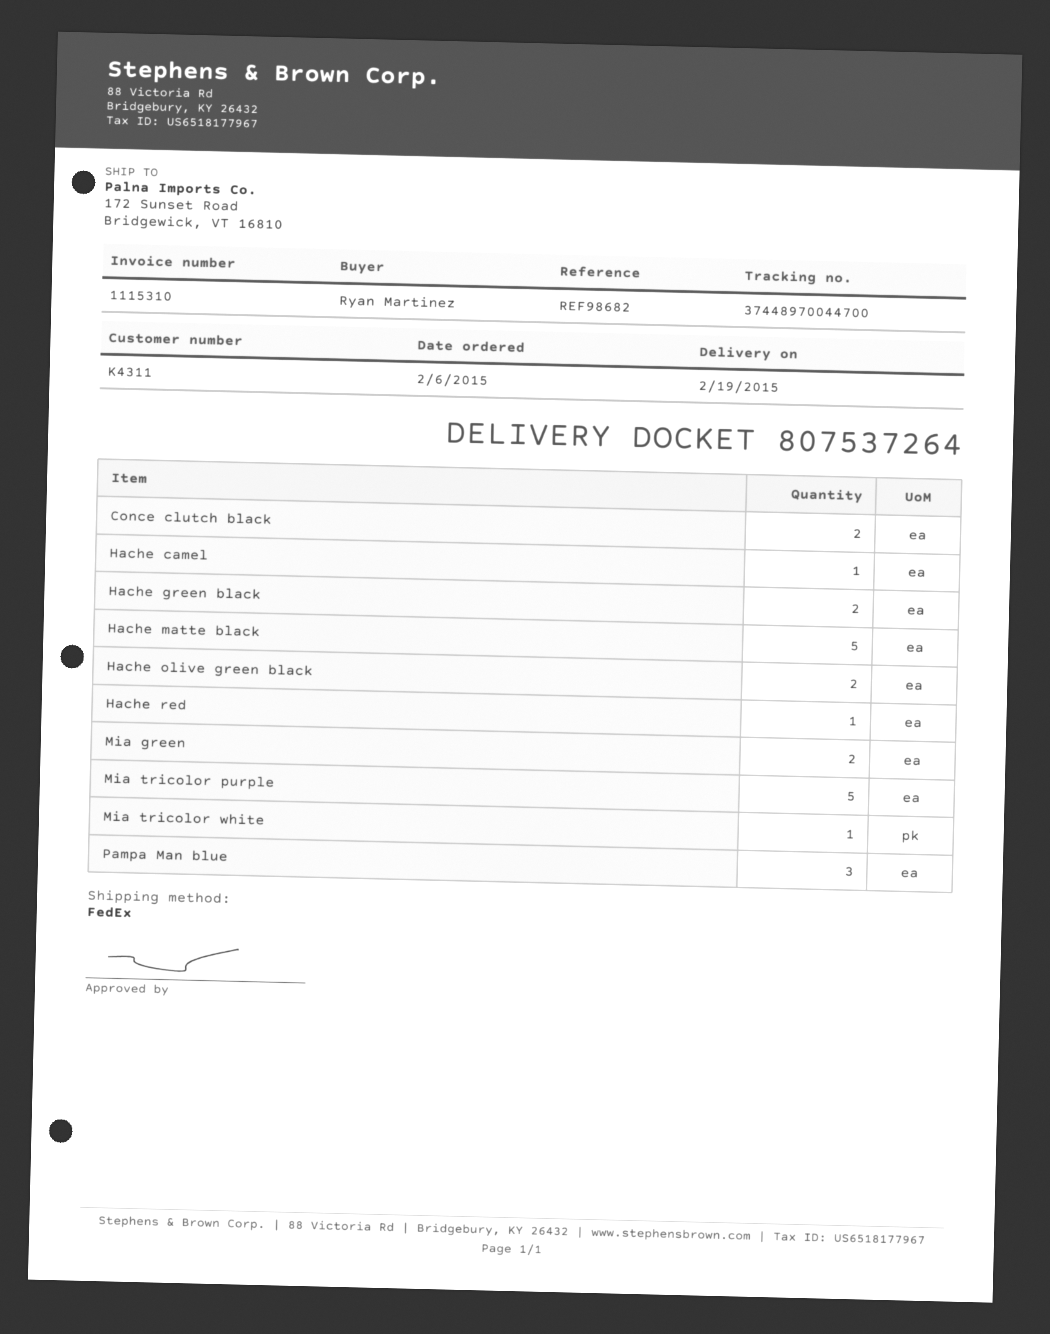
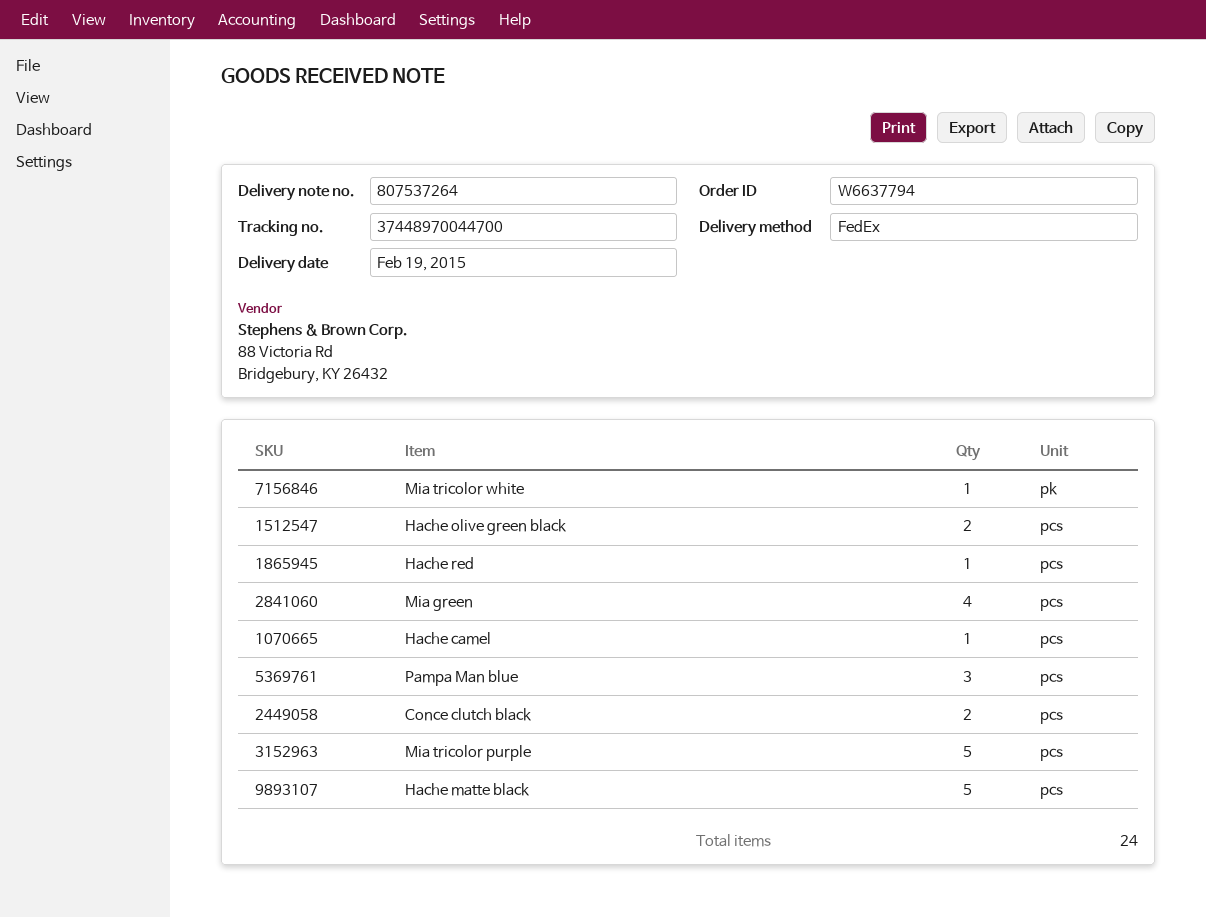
Hache green black: 2 -> none
Mia green: 2 -> 4

